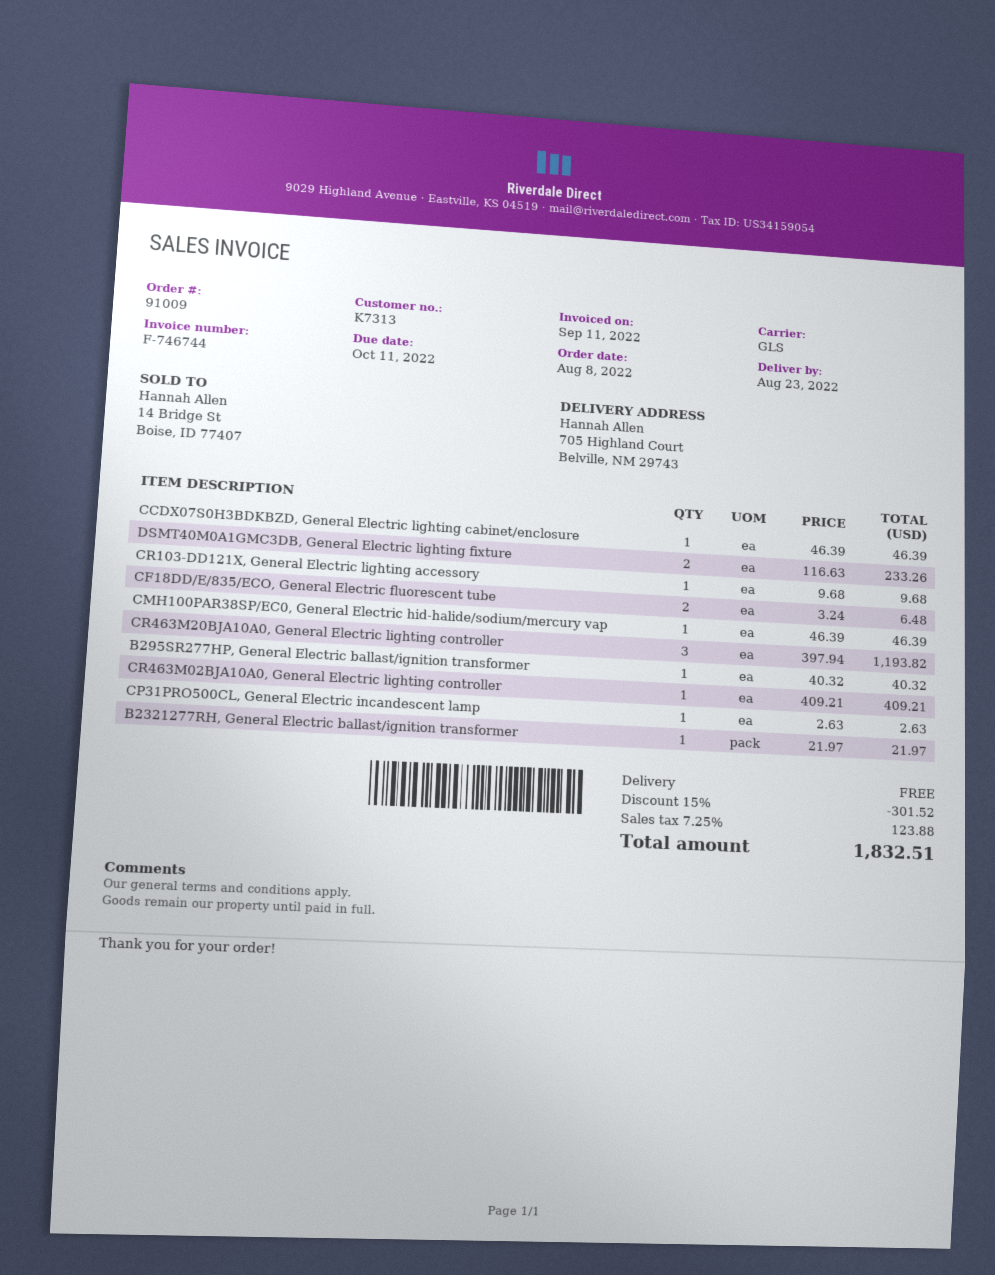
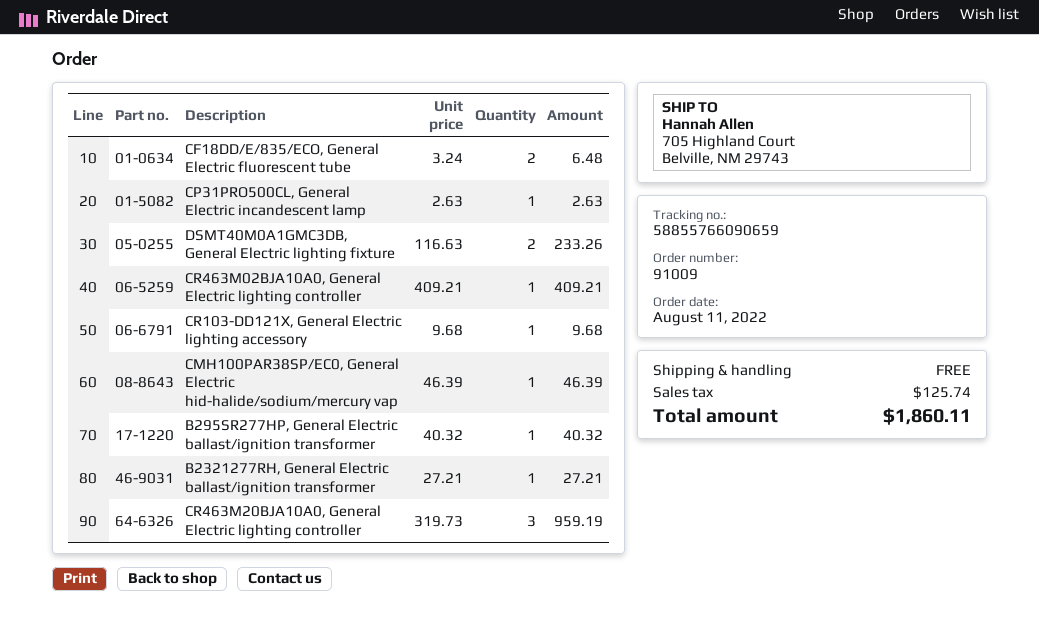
order date: 2022-08-08 -> 2022-08-11
CCDX07S0H3BDKBZD, General Electric lighting cabinet/enclosure: 1 x 46.39 = 46.39 -> none
CR463M20BJA10A0, General Electric lighting controller: 3 x 397.94 = 1193.82 -> 3 x 319.73 = 959.19
B2321277RH, General Electric ballast/ignition transformer: 1 x 21.97 = 21.97 -> 1 x 27.21 = 27.21
discount: 15% = 301.52 -> none
tax: 123.88 -> 125.74
total: 1832.51 -> 1860.11

